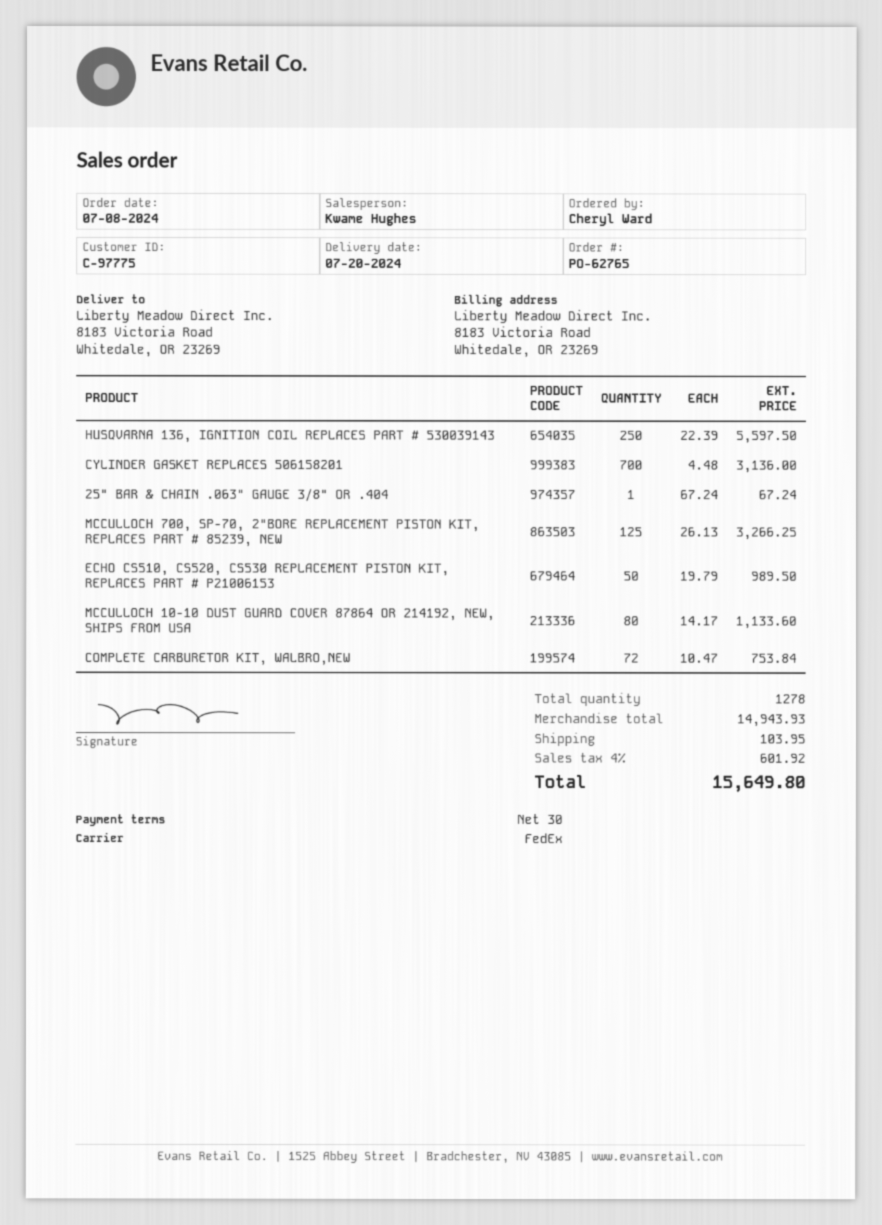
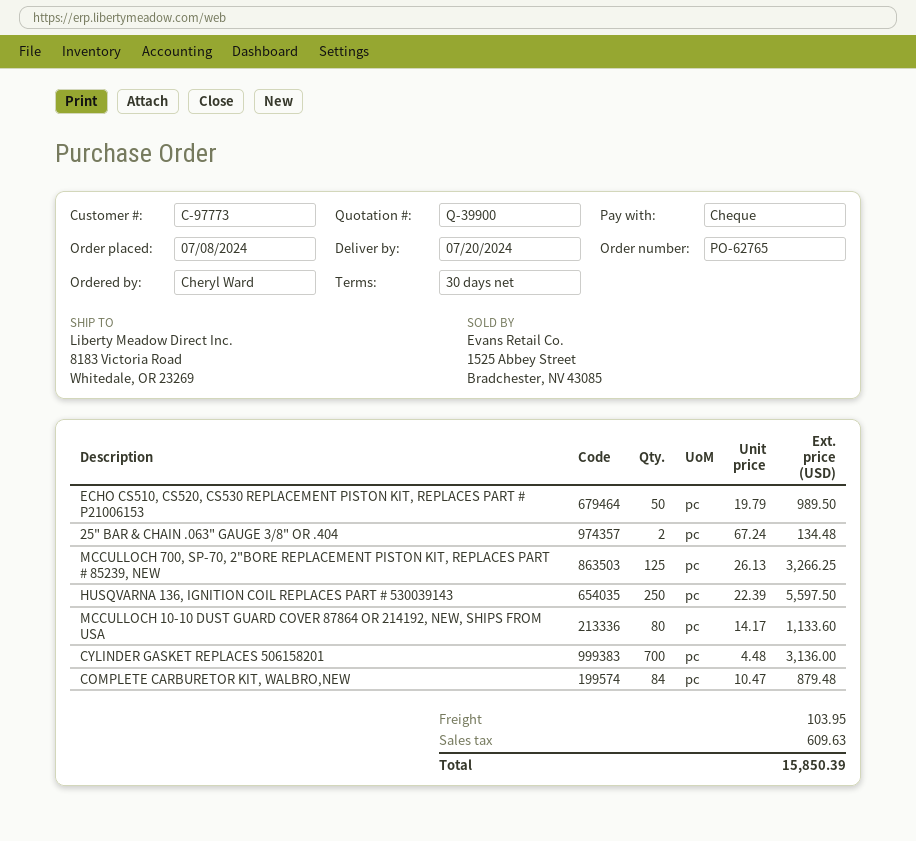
customer number: C-97775 -> C-97773
25" BAR & CHAIN .063" GAUGE 3/8" OR .404: 1 x 67.24 = 67.24 -> 2 x 67.24 = 134.48
COMPLETE CARBURETOR KIT, WALBRO,NEW: 72 x 10.47 = 753.84 -> 84 x 10.47 = 879.48
tax: 601.92 -> 609.63
total: 15649.80 -> 15850.39

